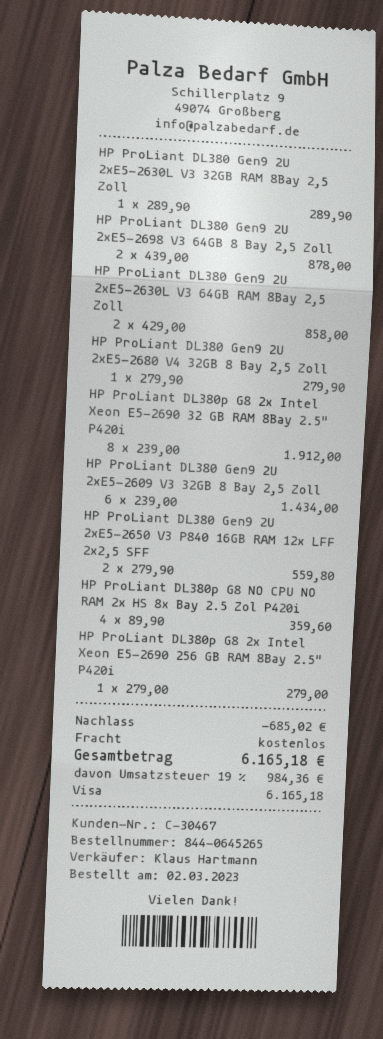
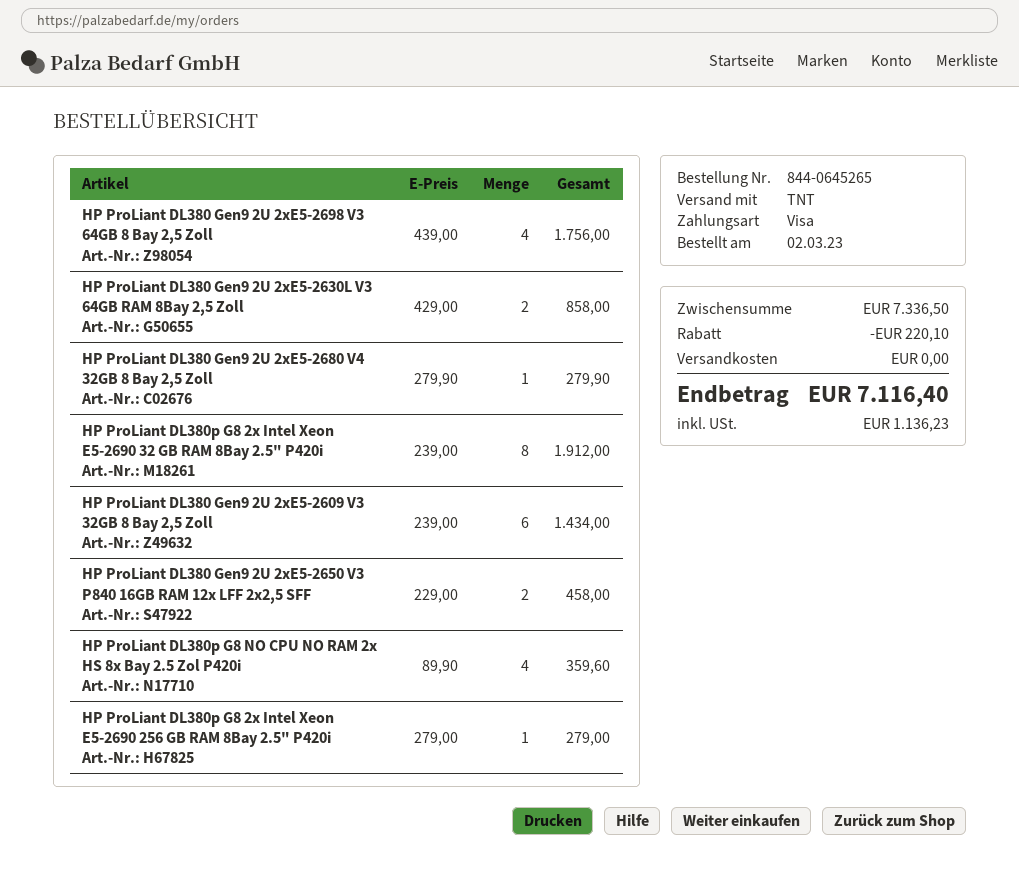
HP ProLiant DL380 Gen9 2U 2xE5-2630L V3 32GB RAM 8Bay 2,5 Zoll: 1 x 289.90 = 289.90 -> none
HP ProLiant DL380 Gen9 2U 2xE5-2698 V3 64GB 8 Bay 2,5 Zoll: 2 x 439.00 = 878.00 -> 4 x 439.00 = 1756.00
HP ProLiant DL380 Gen9 2U 2xE5-2650 V3 P840 16GB RAM 12x LFF 2x2,5 SFF: 2 x 279.90 = 559.80 -> 2 x 229.00 = 458.00
discount: 685.02 -> 220.10
tax: 984.36 -> 1136.23
total: 6165.18 -> 7116.40

